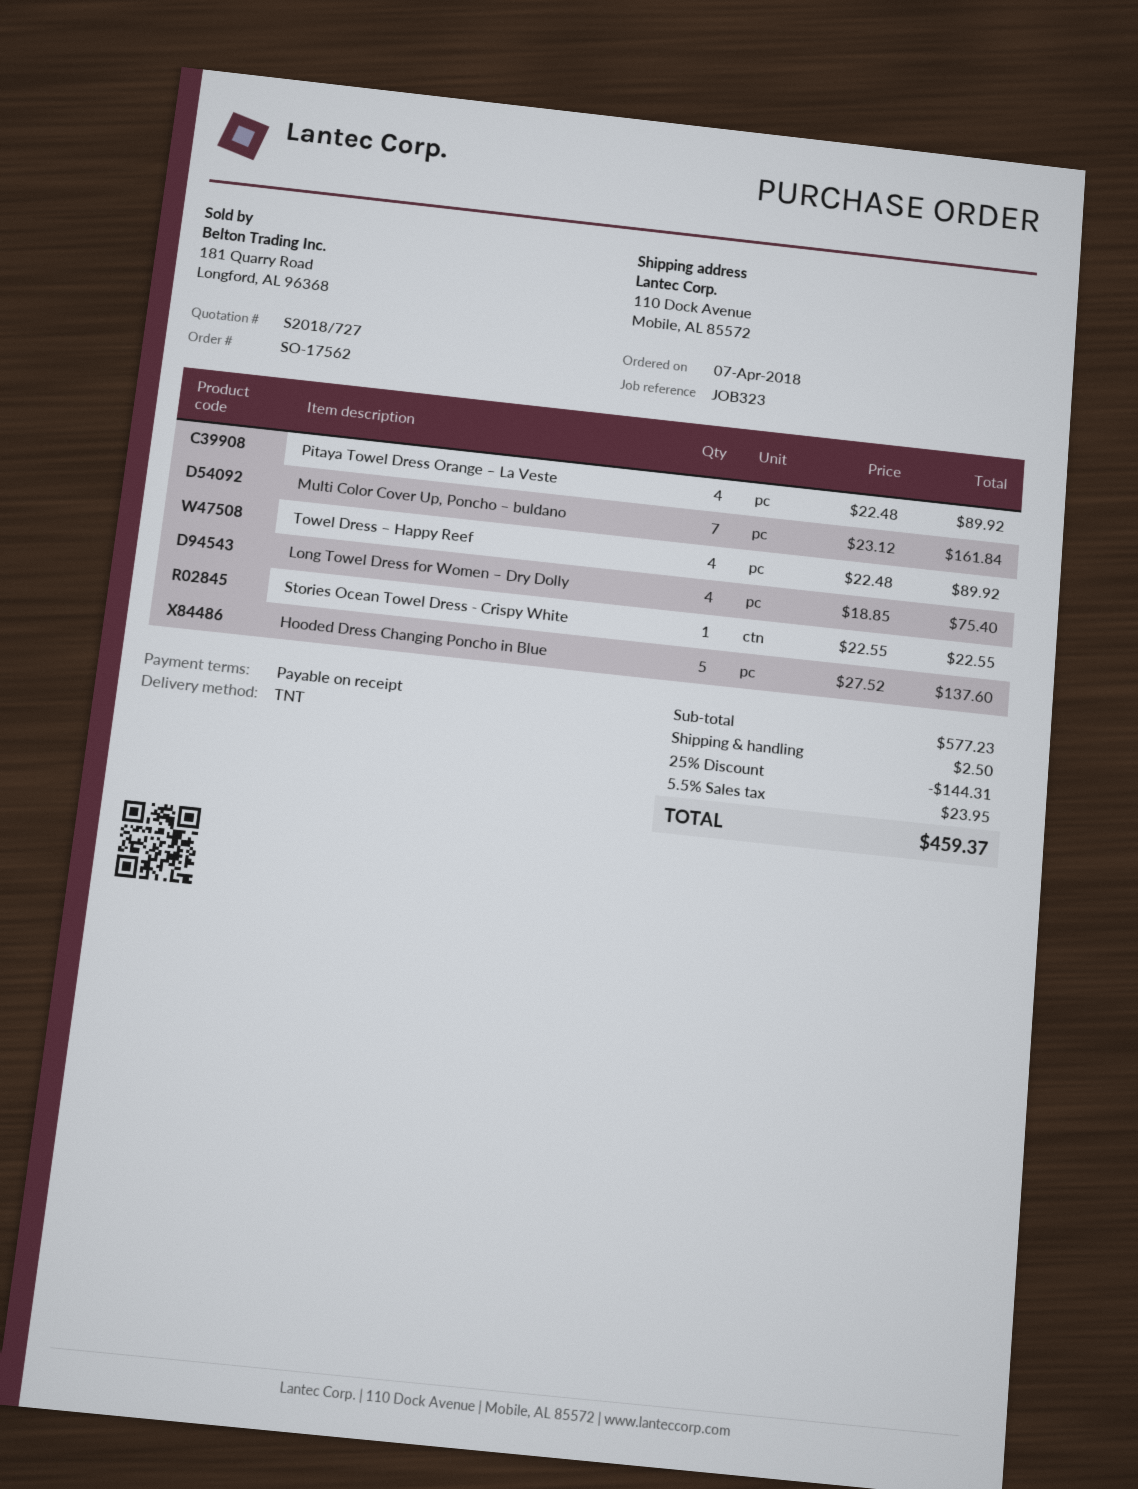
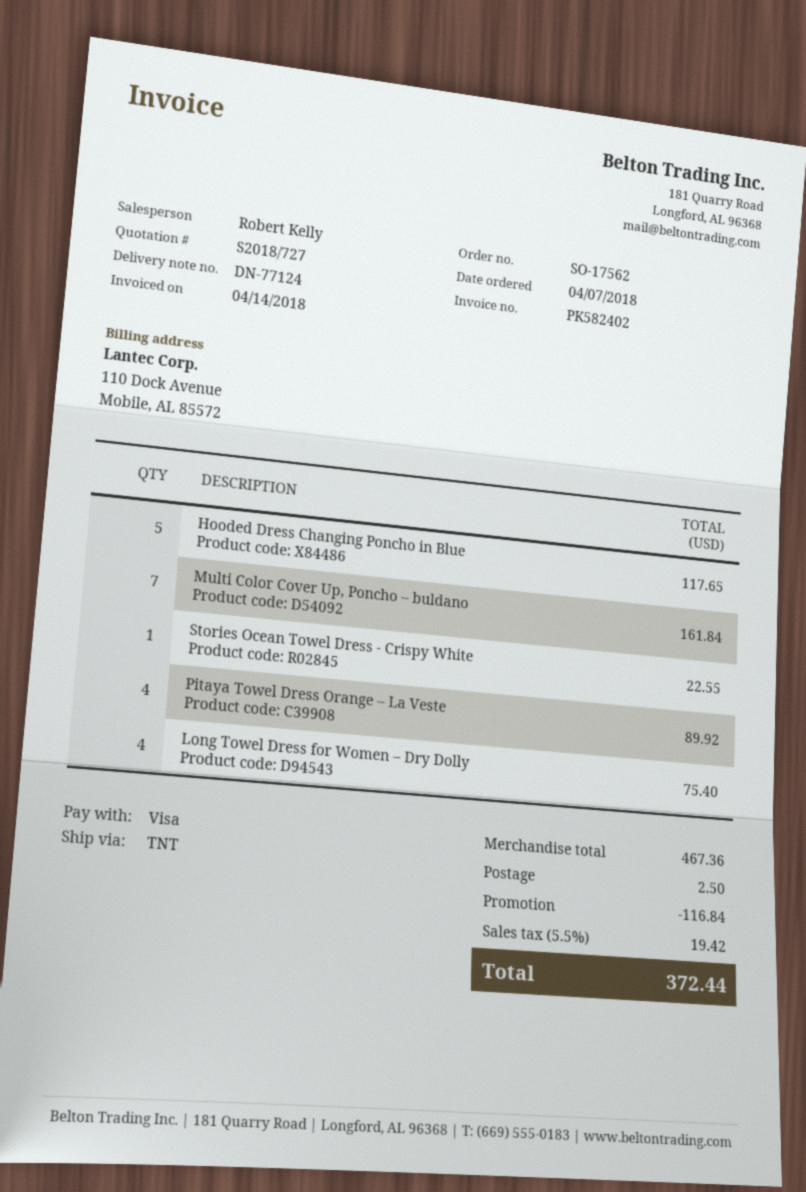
Towel Dress – Happy Reef: 4 for 89.92 -> none
Hooded Dress Changing Poncho in Blue: 5 for 137.60 -> 5 for 117.65
subtotal: 577.23 -> 467.36
discount: 144.31 -> 116.84
tax: 5.5% = 23.95 -> 5.5% = 19.42
total: 459.37 -> 372.44

